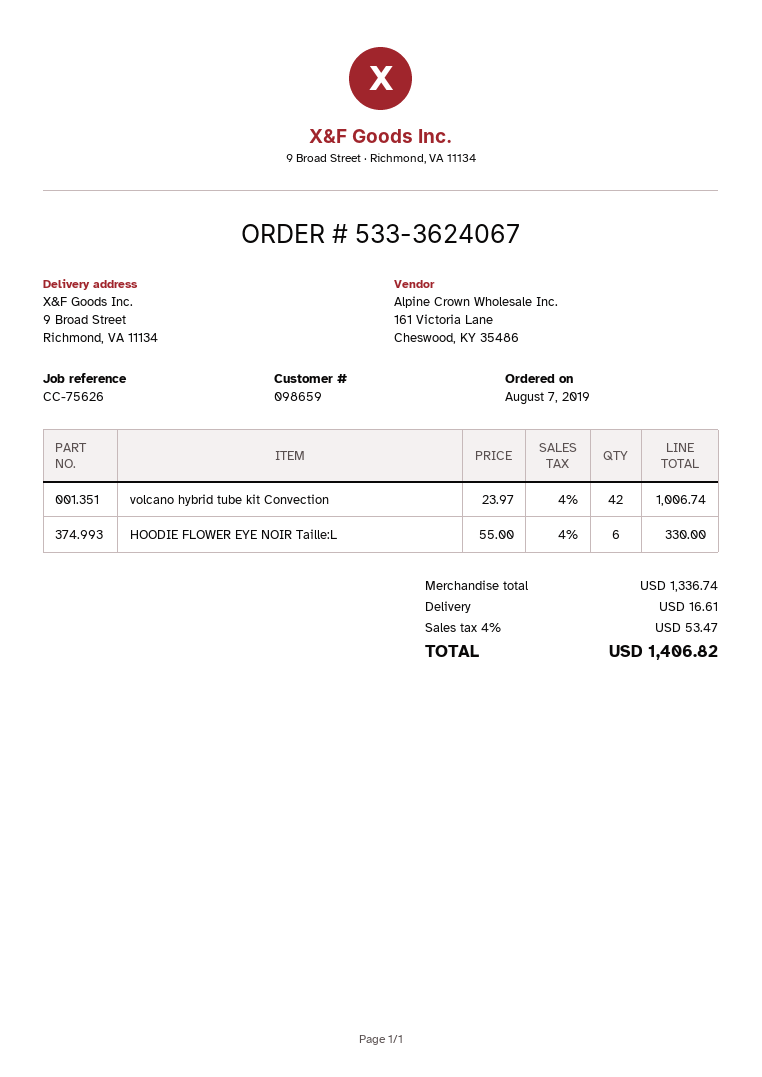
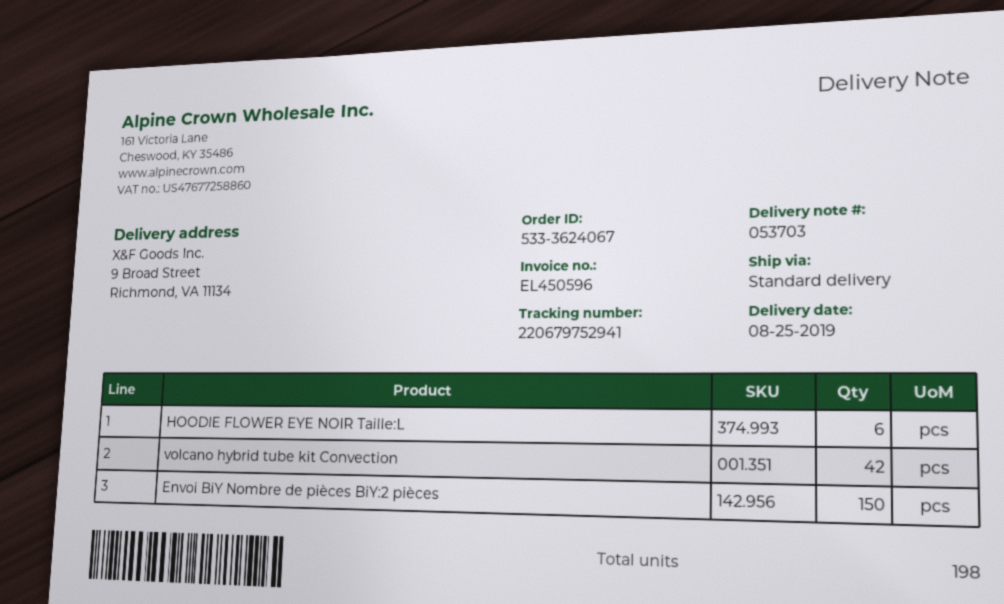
Envoi BiY Nombre de pièces BiY:2 pièces: none -> 150

